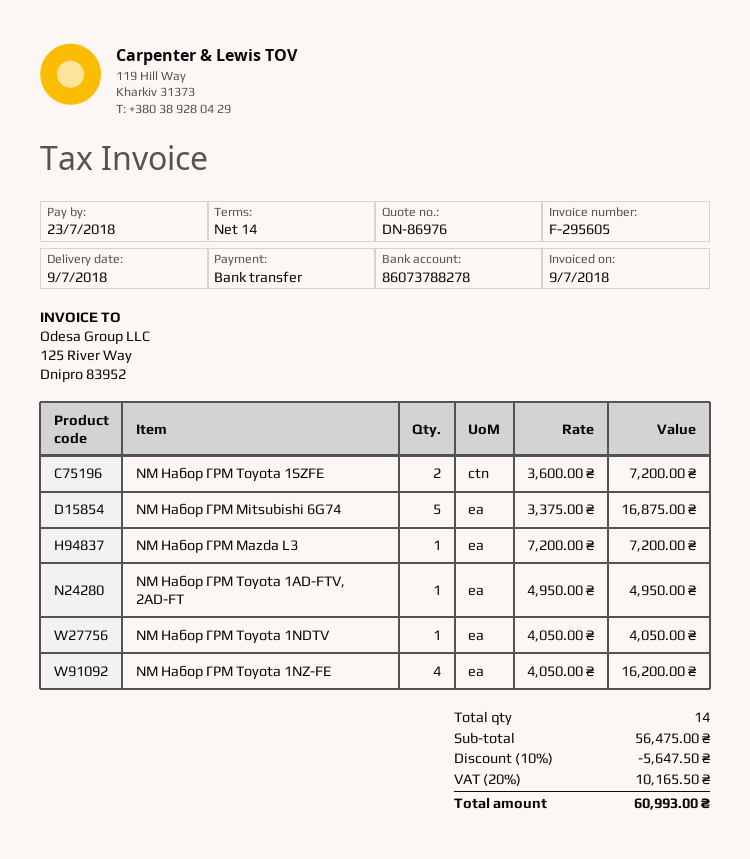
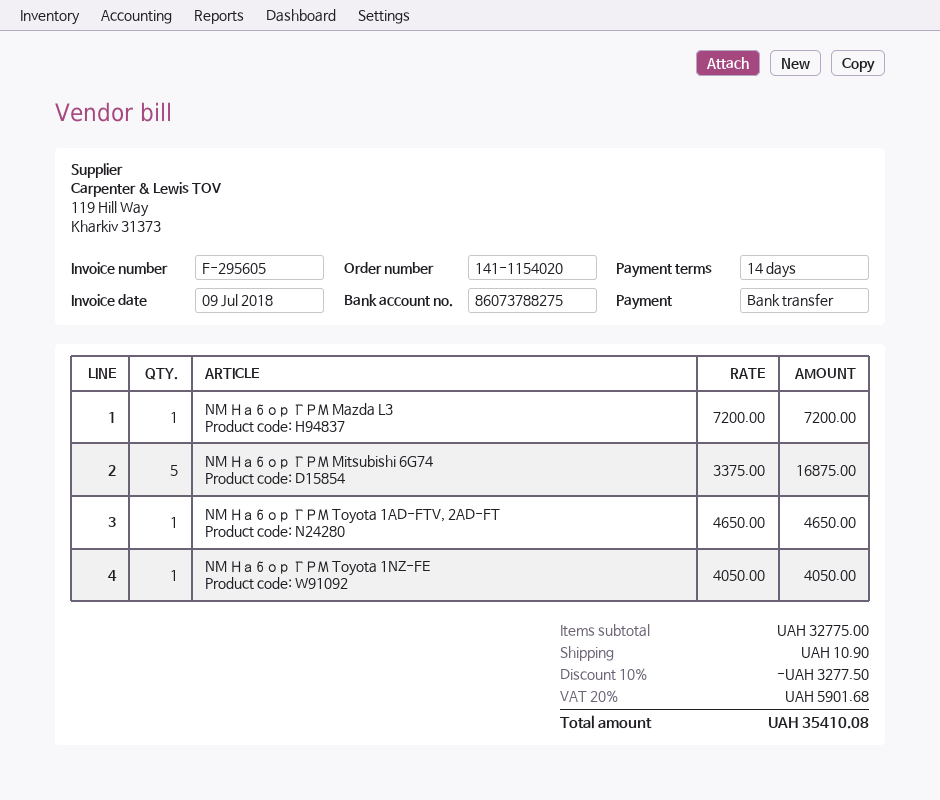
bank account: 86073788278 -> 86073788275
NM Набор ГРМ Toyota 1SZFE: 2 x 3600.00 = 7200.00 -> none
NM Набор ГРМ Toyota 1AD-FTV, 2AD-FT: 1 x 4950.00 = 4950.00 -> 1 x 4650.00 = 4650.00
NM Набор ГРМ Toyota 1NDTV: 1 x 4050.00 = 4050.00 -> none
NM Набор ГРМ Toyota 1NZ-FE: 4 x 4050.00 = 16200.00 -> 1 x 4050.00 = 4050.00
subtotal: 56475.00 -> 32775.00
discount: 10% = 5647.50 -> 10% = 3277.50
shipping: none -> 10.90
tax: 20% = 10165.50 -> 20% = 5901.68
total: 60993.00 -> 35410.08

